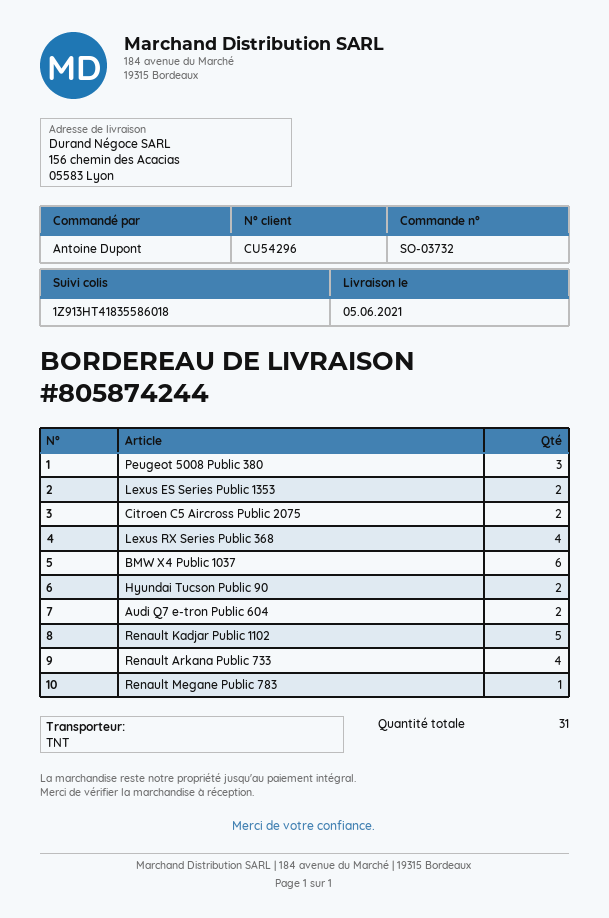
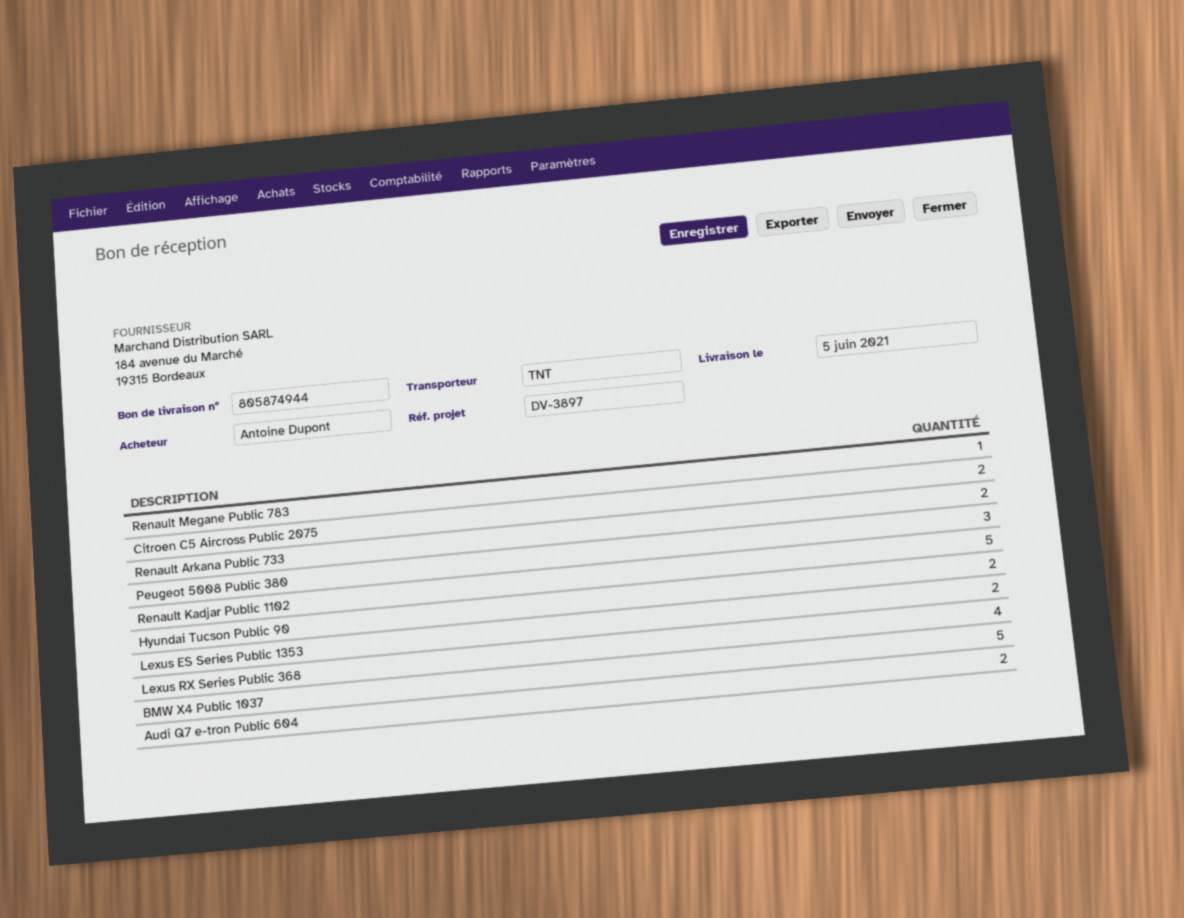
delivery note number: 805874244 -> 805874944
BMW X4 Public 1037: 6 -> 5
Renault Arkana Public 733: 4 -> 2

